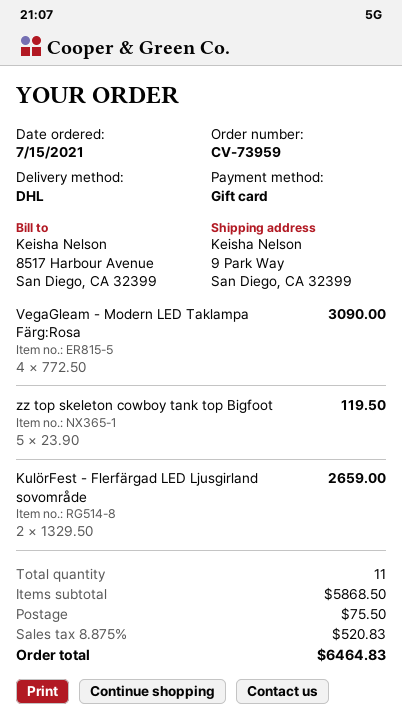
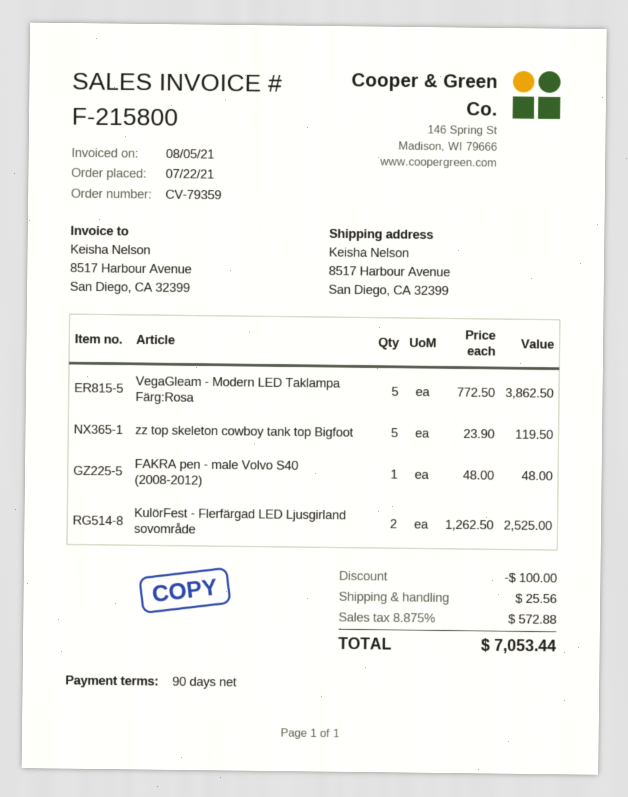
order number: CV-73959 -> CV-79359
order date: 2021-07-15 -> 2021-07-22
ship to: 9 Park Way, San Diego, CA 32399 -> 8517 Harbour Avenue, San Diego, CA 32399
VegaGleam - Modern LED Taklampa Färg:Rosa: 4 x 772.50 = 3090.00 -> 5 x 772.50 = 3862.50
KulörFest - Flerfärgad LED Ljusgirland sovområde: 2 x 1329.50 = 2659.00 -> 2 x 1262.50 = 2525.00
FAKRA pen - male Volvo S40 (2008-2012): none -> 1 x 48.00 = 48.00
discount: none -> 100.00
shipping: 75.50 -> 25.56
tax: 8.875% = 520.83 -> 8.875% = 572.88
total: 6464.83 -> 7053.44

